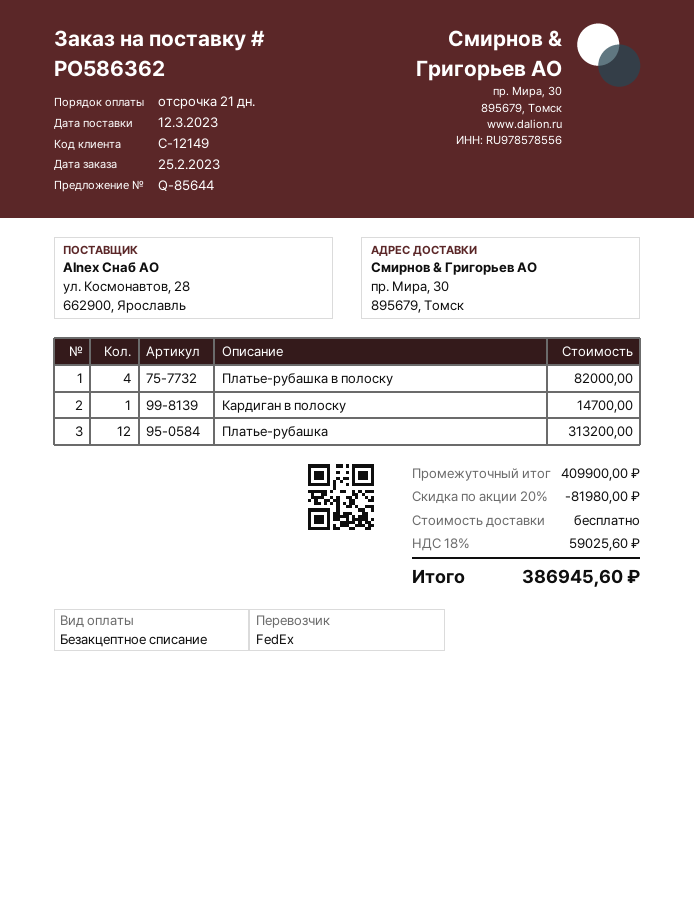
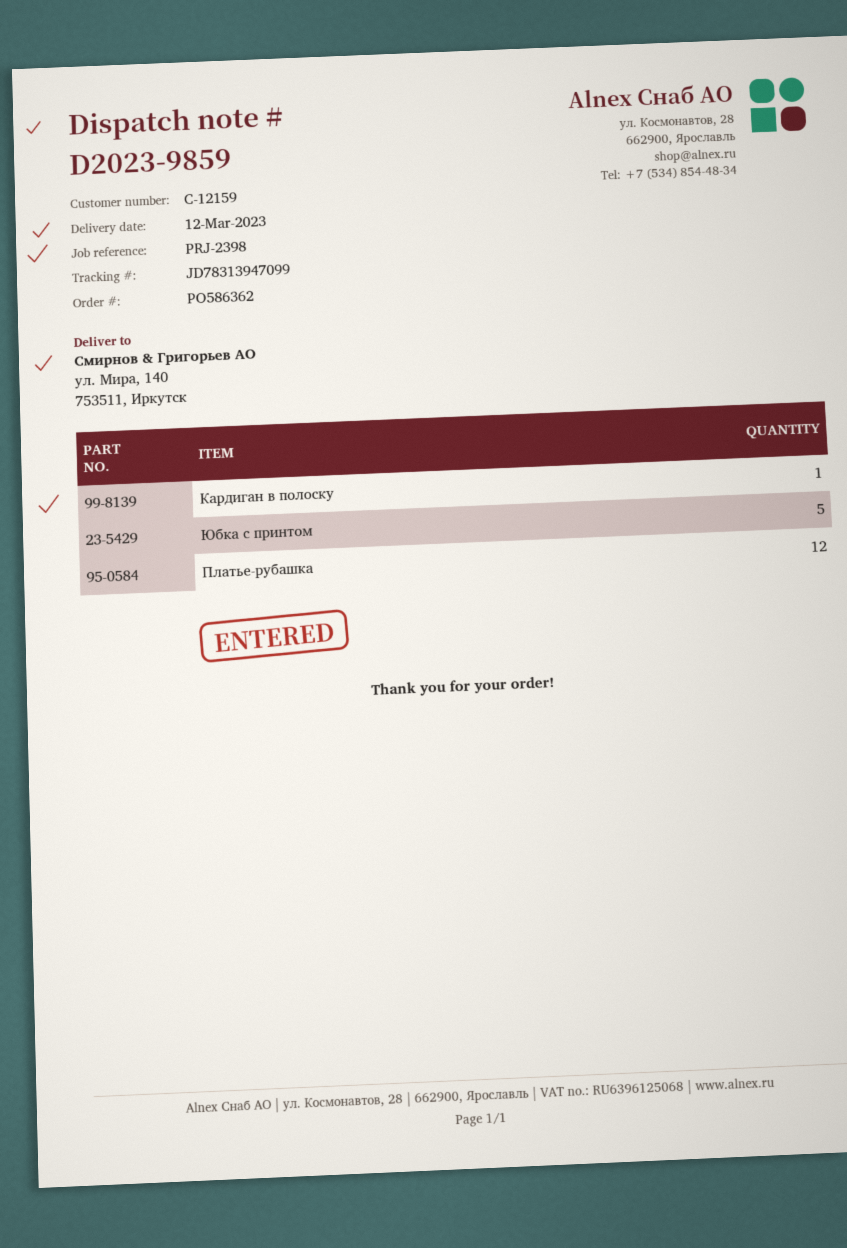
customer number: C-12149 -> C-12159
ship to: пр. Мира, 30, 895679, Томск -> ул. Мира, 140, 753511, Иркутск
Платье-рубашка в полоску: 4 -> none
Юбка с принтом: none -> 5

